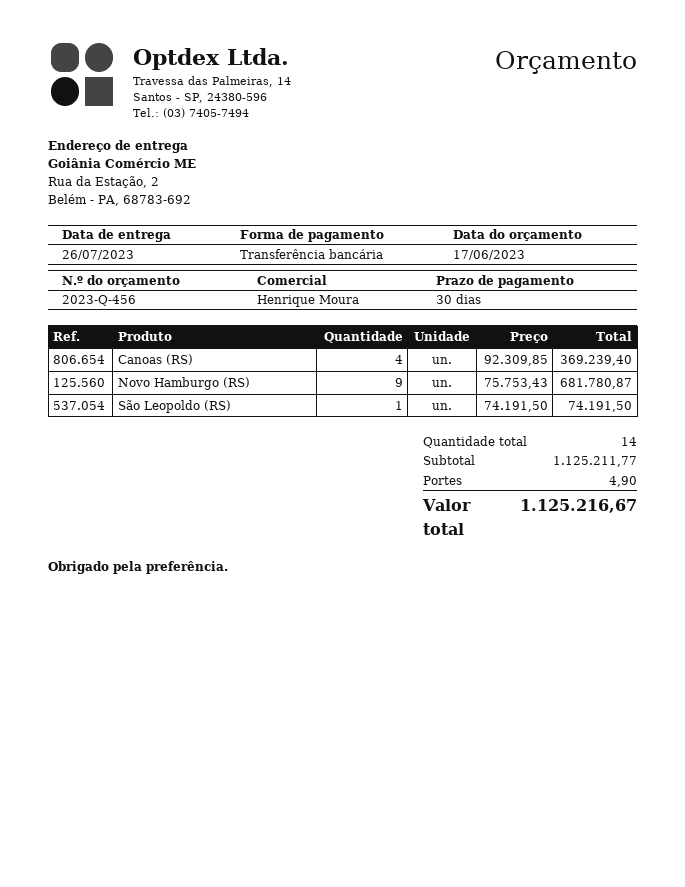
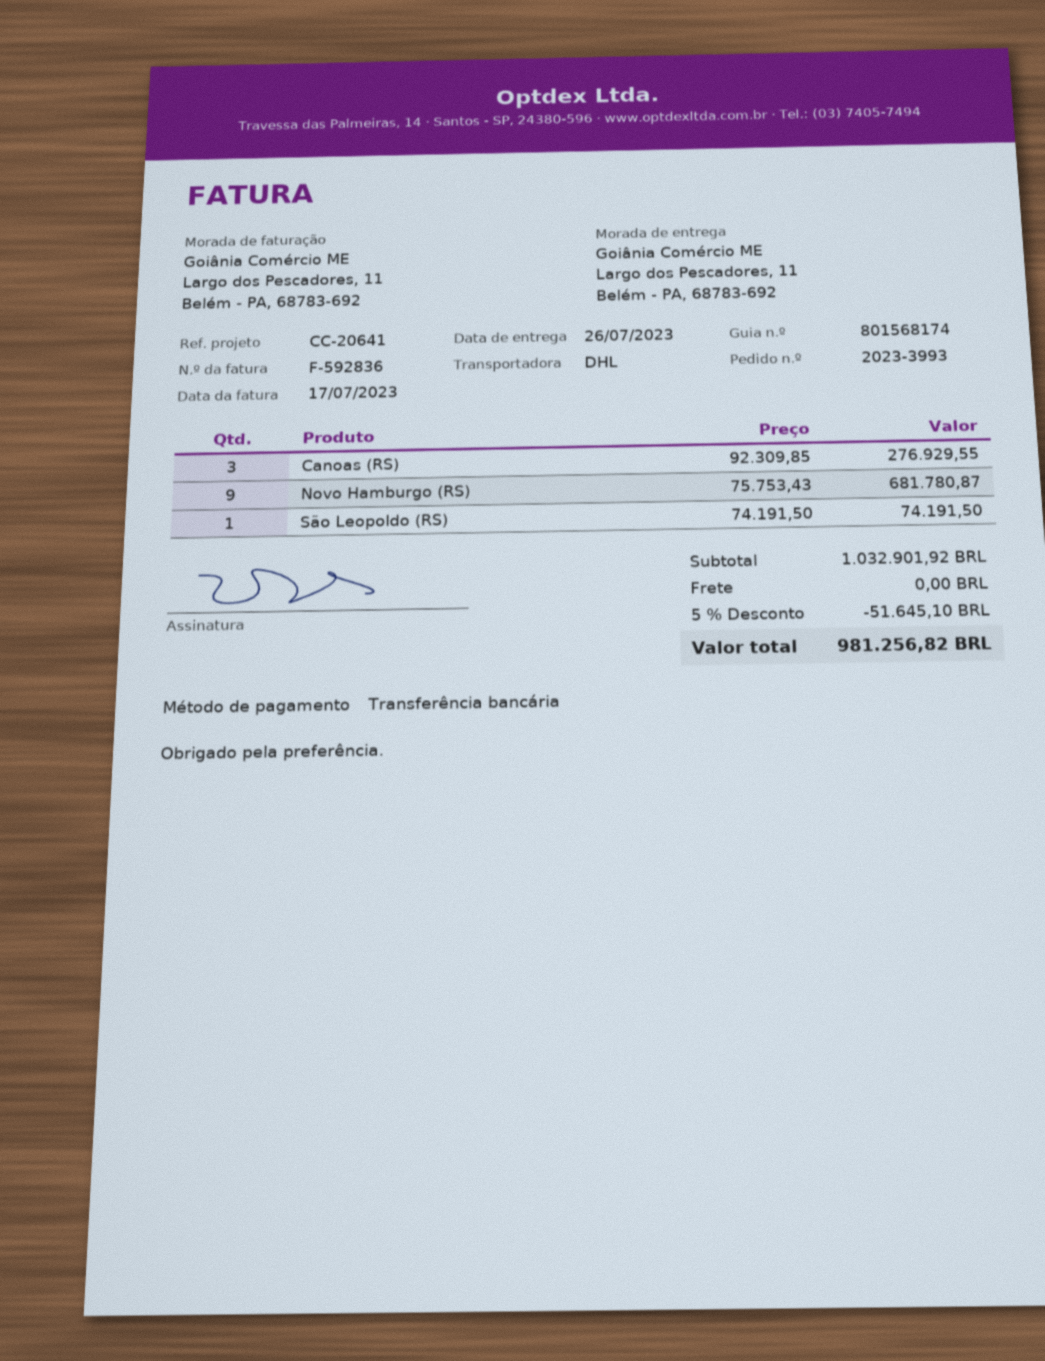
ship to: Rua da Estação, 2, Belém - PA, 68783-692 -> Largo dos Pescadores, 11, Belém - PA, 68783-692
Canoas (RS): 4 x 92309.85 = 369239.40 -> 3 x 92309.85 = 276929.55
subtotal: 1125211.77 -> 1032901.92
discount: none -> 5% = 51645.10
shipping: 4.90 -> 0.00
total: 1125216.67 -> 981256.82

